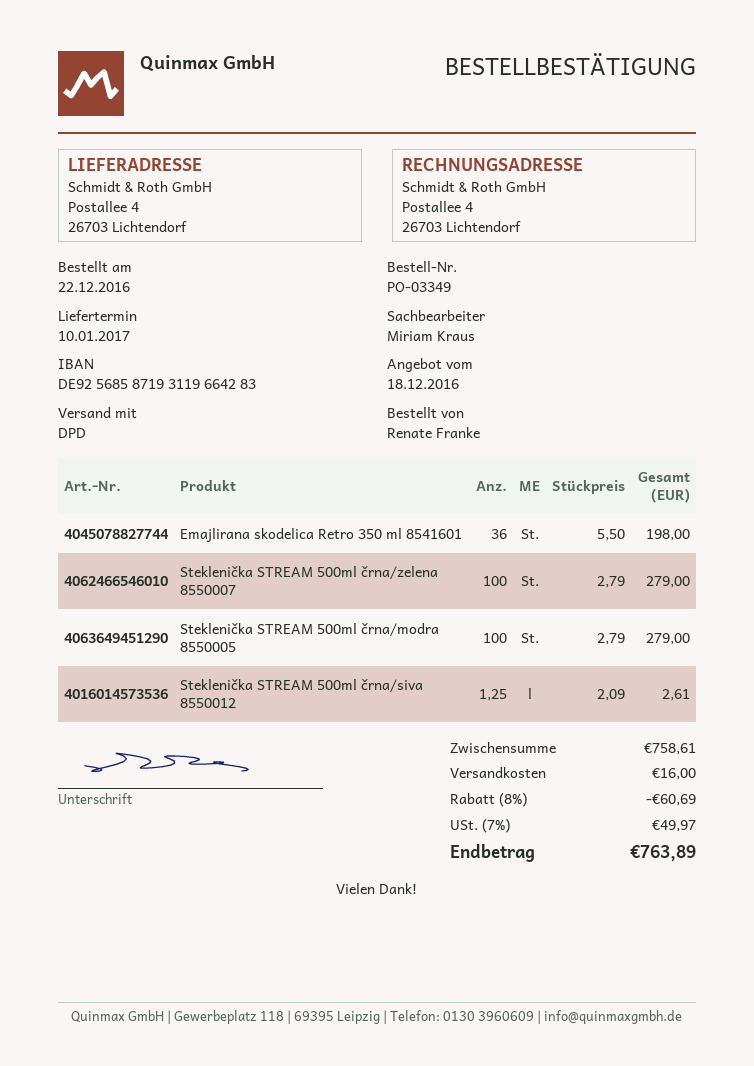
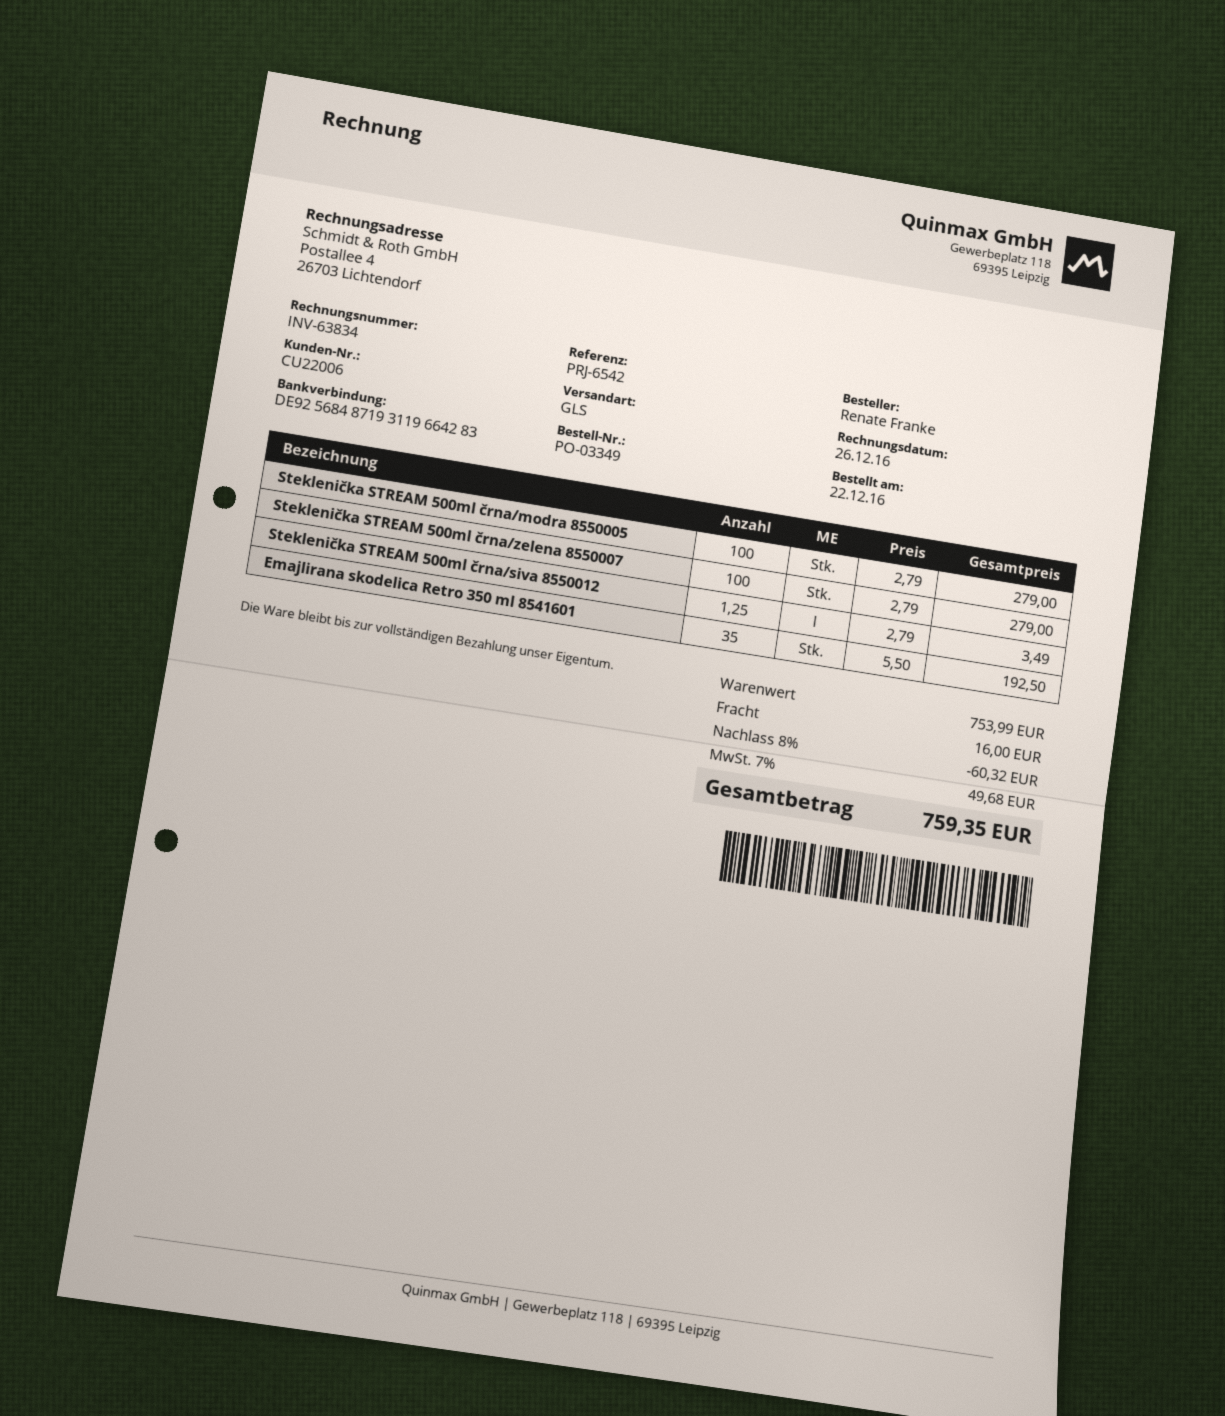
bank account: DE92568587193119664283 -> DE92568487193119664283
shipping method: DPD -> GLS
Emajlirana skodelica Retro 350 ml 8541601: 36 x 5.50 = 198.00 -> 35 x 5.50 = 192.50
Steklenička STREAM 500ml črna/siva 8550012: 1.25 x 2.09 = 2.61 -> 1.25 x 2.79 = 3.49
subtotal: 758.61 -> 753.99
discount: 8% = 60.69 -> 8% = 60.32
tax: 7% = 49.97 -> 7% = 49.68
total: 763.89 -> 759.35

